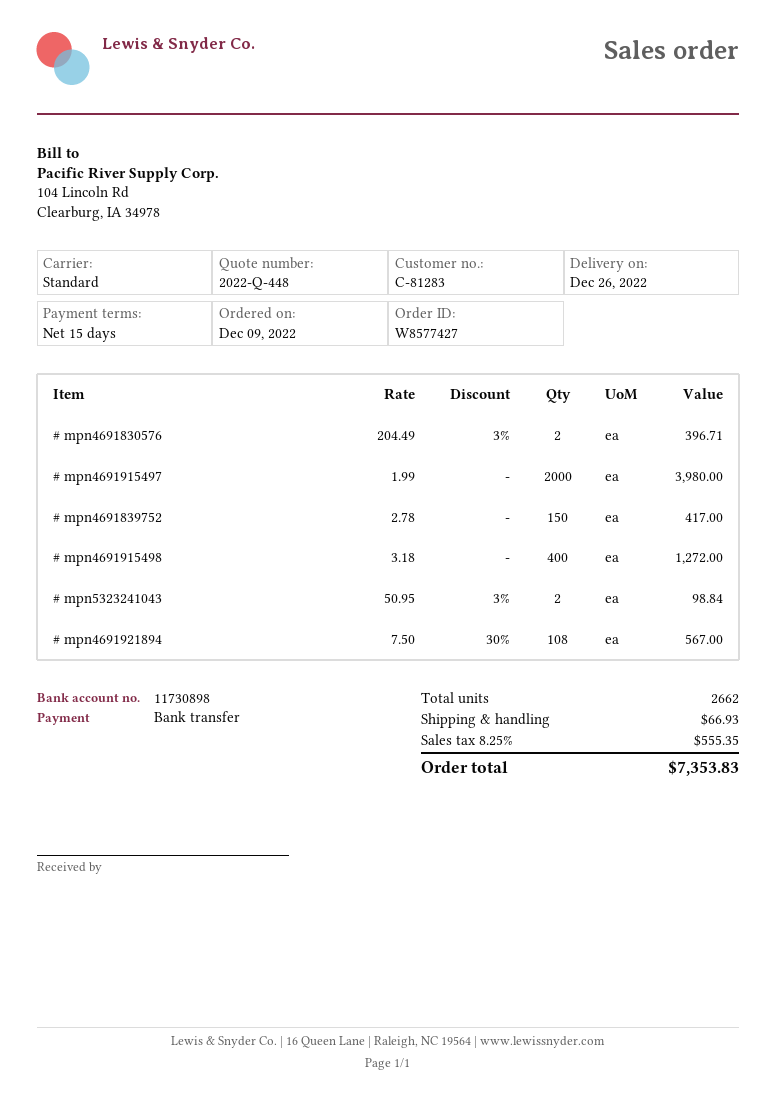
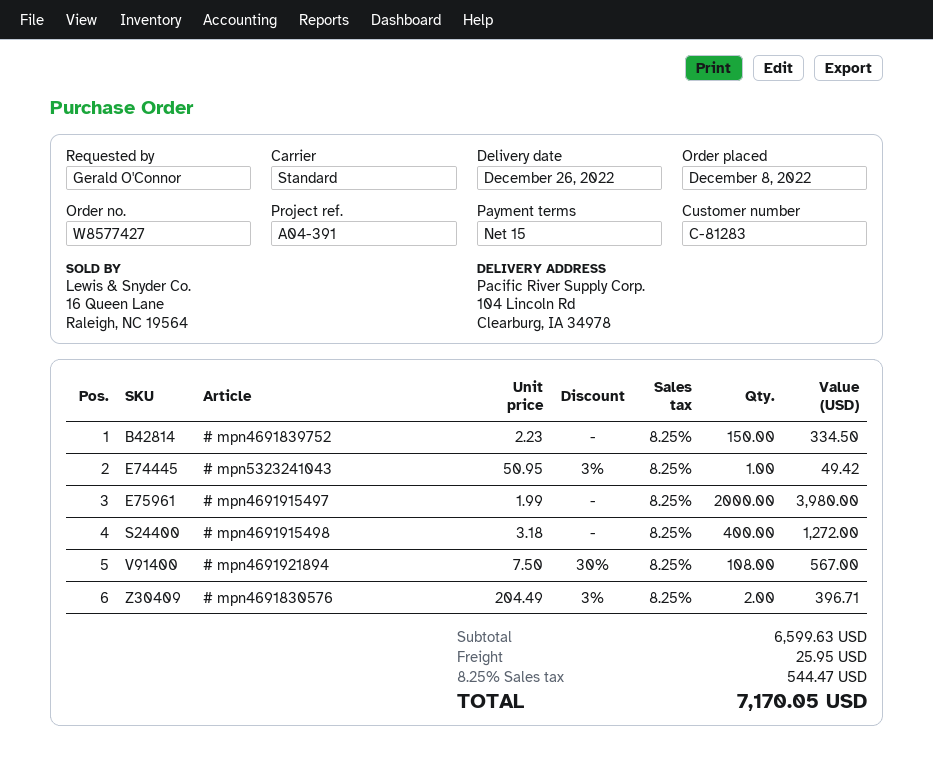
order date: 2022-12-09 -> 2022-12-08
# mpn4691839752: 150 x 2.78 = 417.00 -> 150 x 2.23 = 334.50
# mpn5323241043: 2 x 50.95 - 3% = 98.84 -> 1 x 50.95 - 3% = 49.42
shipping: 66.93 -> 25.95
tax: 8.25% = 555.35 -> 8.25% = 544.47
total: 7353.83 -> 7170.05

